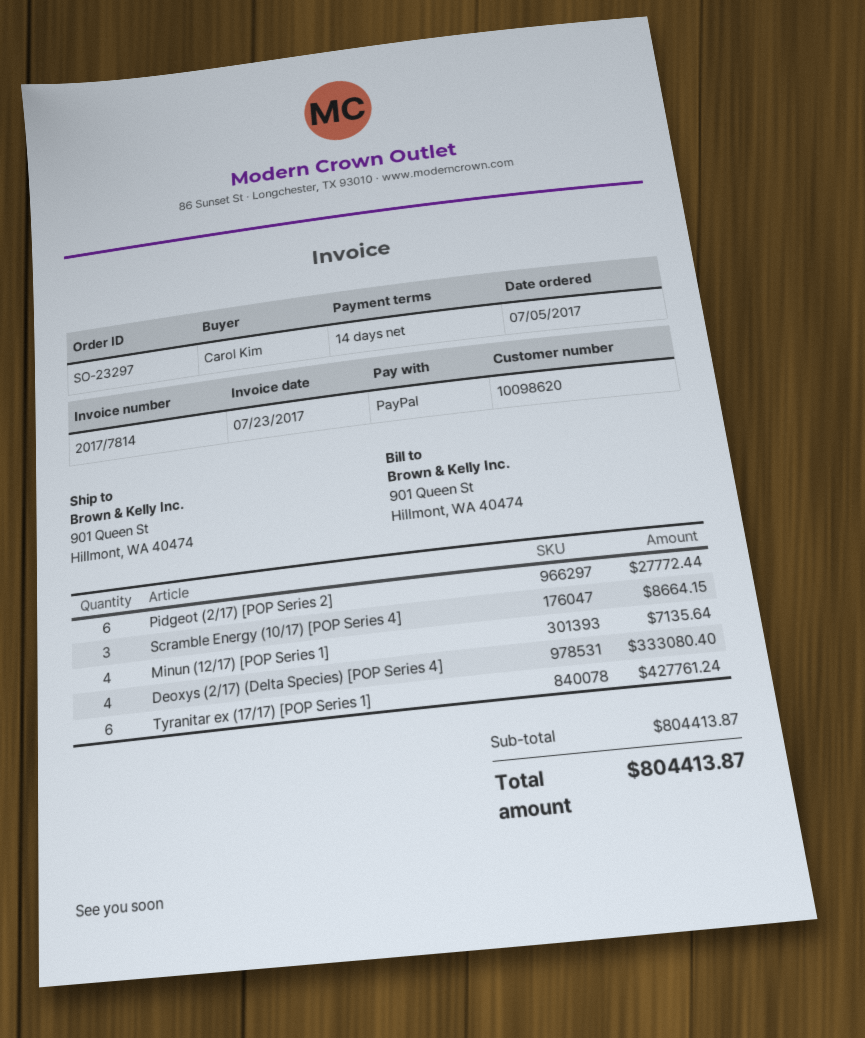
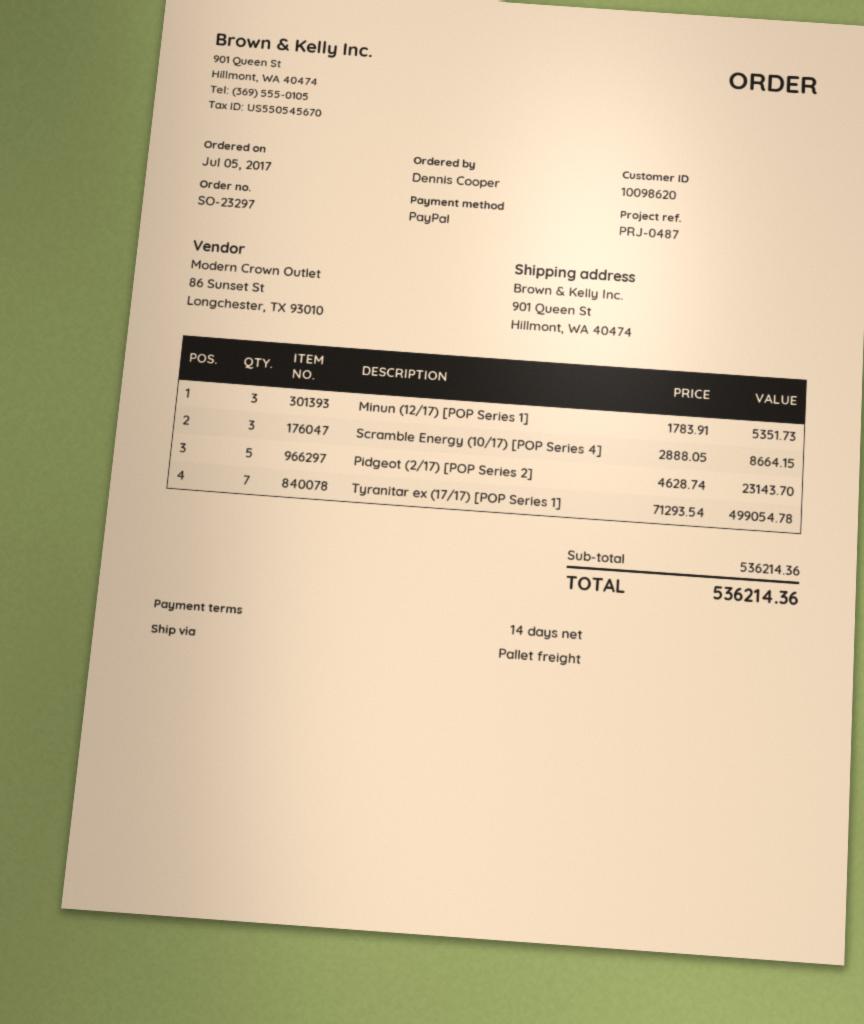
ordered by: Carol Kim -> Dennis Cooper
Pidgeot (2/17) [POP Series 2]: 6 for 27772.44 -> 5 for 23143.70
Minun (12/17) [POP Series 1]: 4 for 7135.64 -> 3 for 5351.73
Deoxys (2/17) (Delta Species) [POP Series 4]: 4 for 333080.40 -> none
Tyranitar ex (17/17) [POP Series 1]: 6 for 427761.24 -> 7 for 499054.78
subtotal: 804413.87 -> 536214.36
total: 804413.87 -> 536214.36

